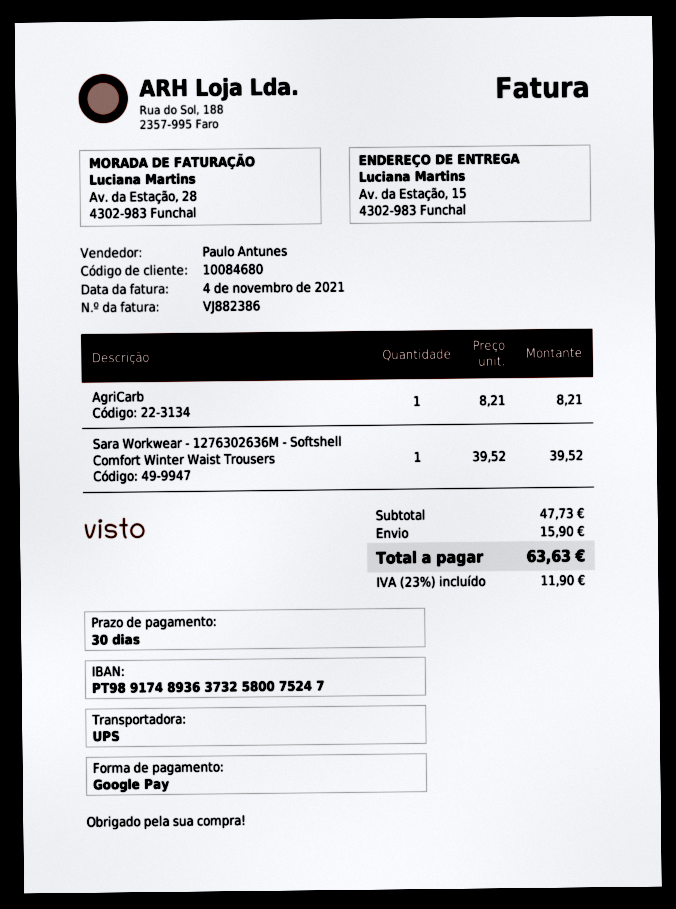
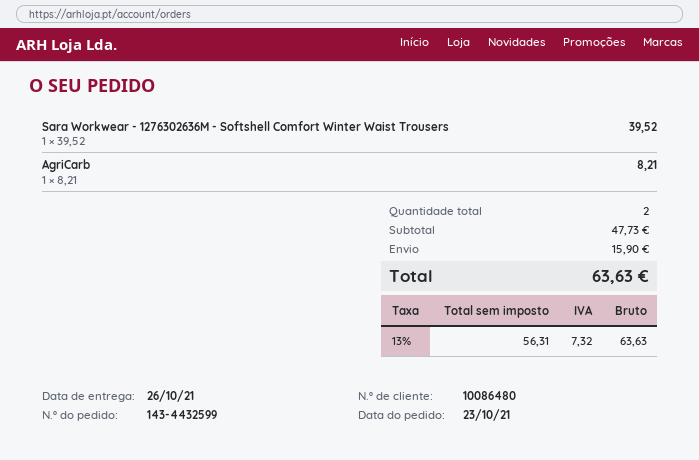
customer number: 10084680 -> 10086480
tax: 23% = 11.90 -> 13% = 7.32

